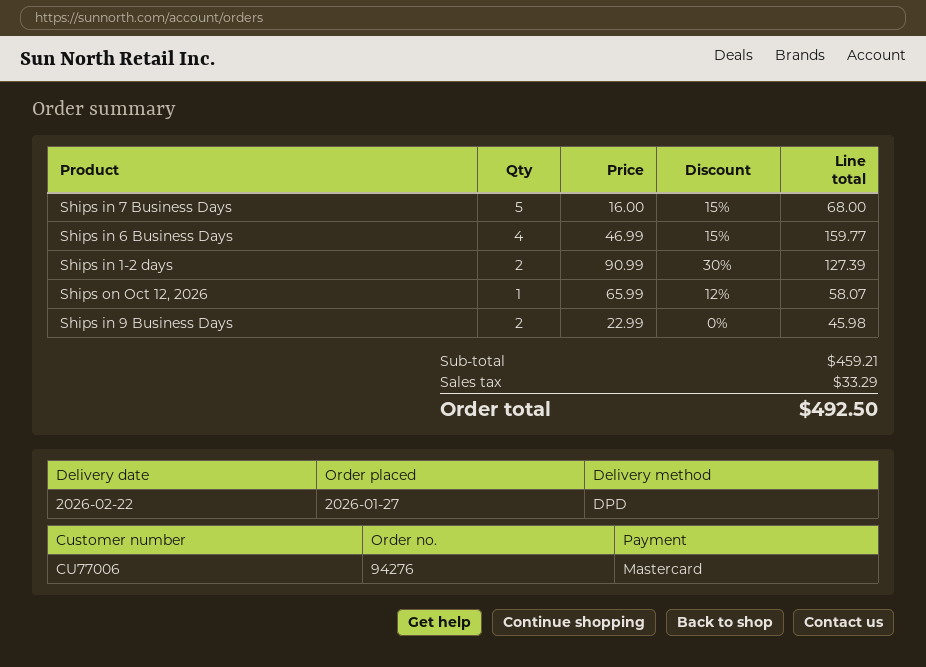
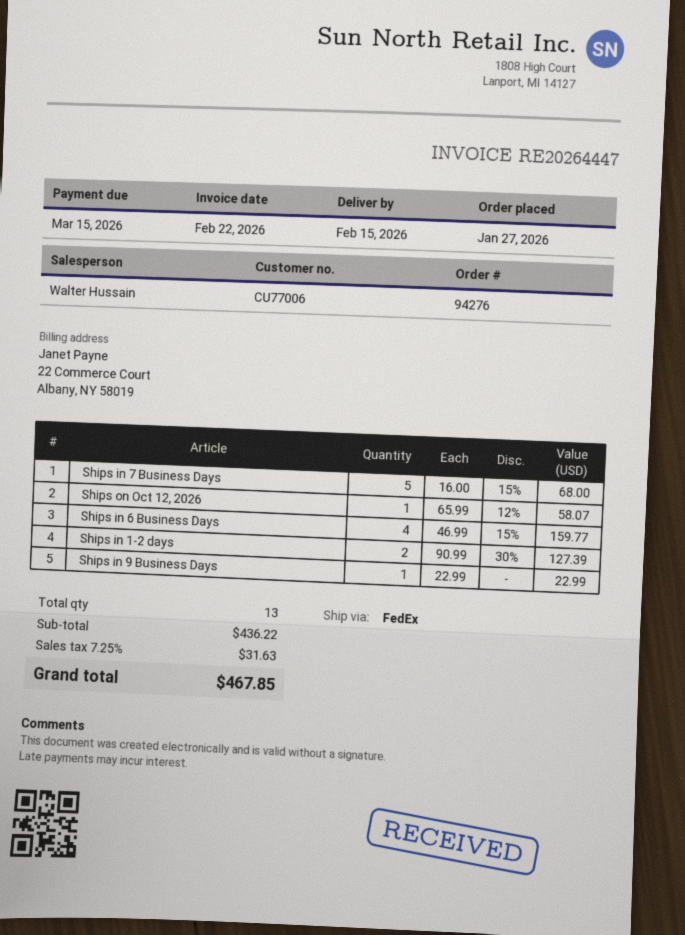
delivery date: 2026-02-22 -> 2026-02-15
shipping method: DPD -> FedEx
Ships in 9 Business Days: 2 x 22.99 = 45.98 -> 1 x 22.99 = 22.99
subtotal: 459.21 -> 436.22
tax: 33.29 -> 31.63
total: 492.50 -> 467.85

